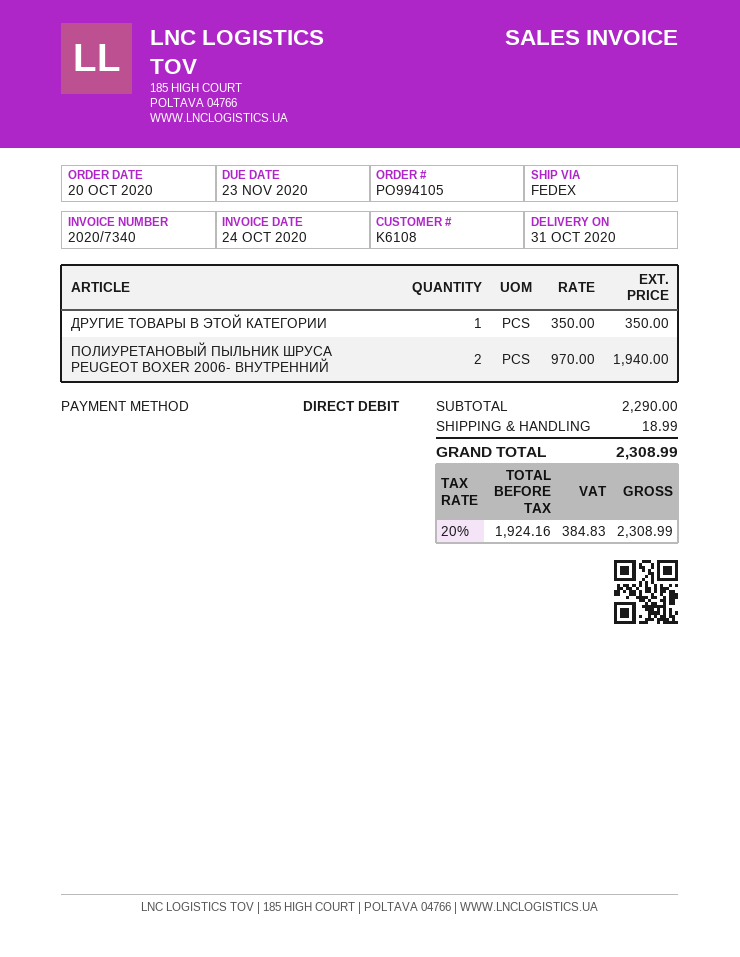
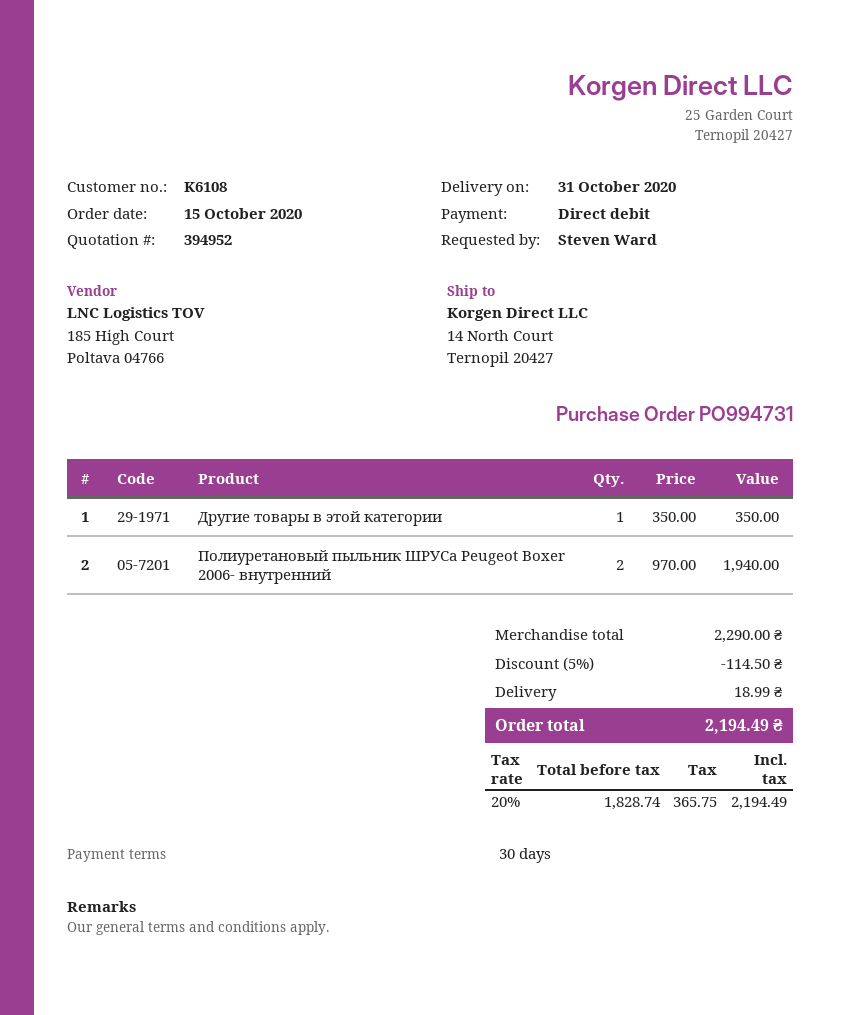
order number: PO994105 -> PO994731
order date: 2020-10-20 -> 2020-10-15
discount: none -> 5% = 114.50
net: 1924.16 -> 1828.74
tax: 20% = 384.83 -> 20% = 365.75
total: 2308.99 -> 2194.49

